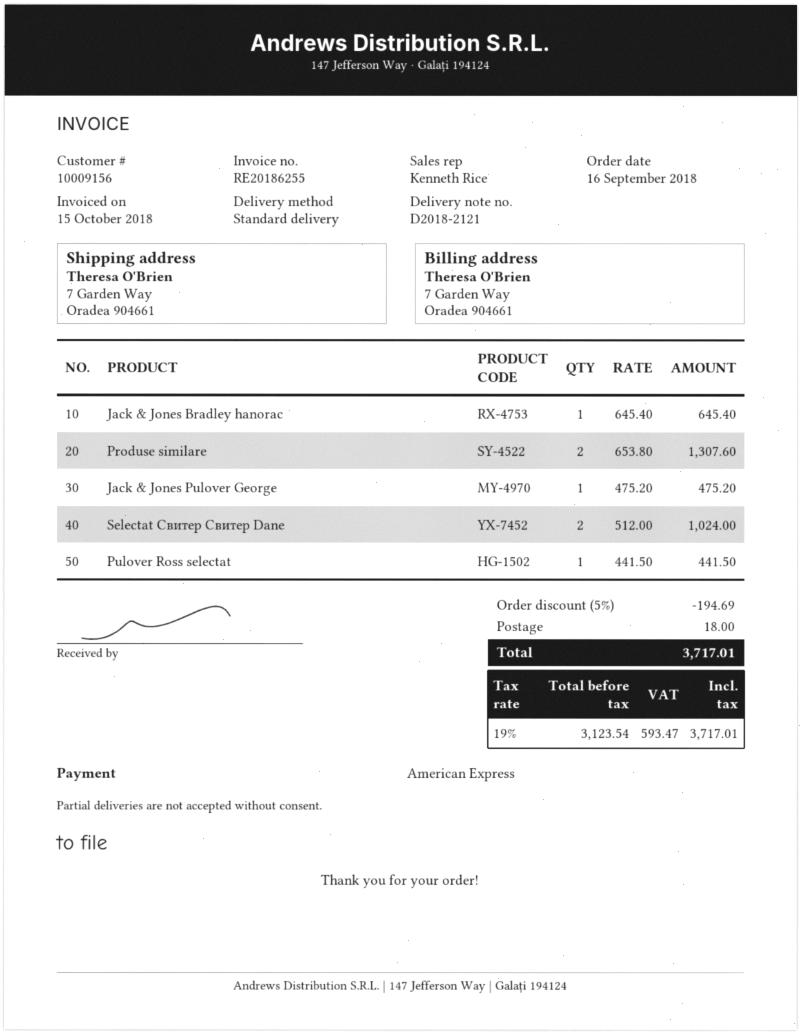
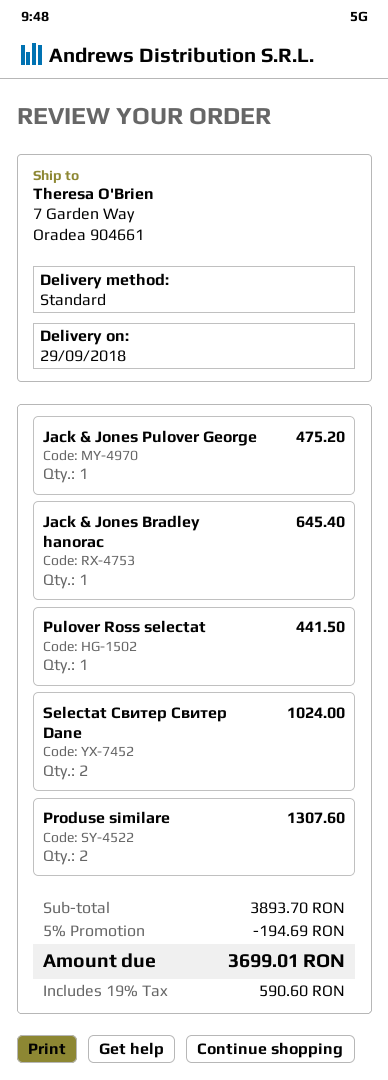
shipping: 18.00 -> none
tax: 19% = 593.47 -> 19% = 590.60
total: 3717.01 -> 3699.01

